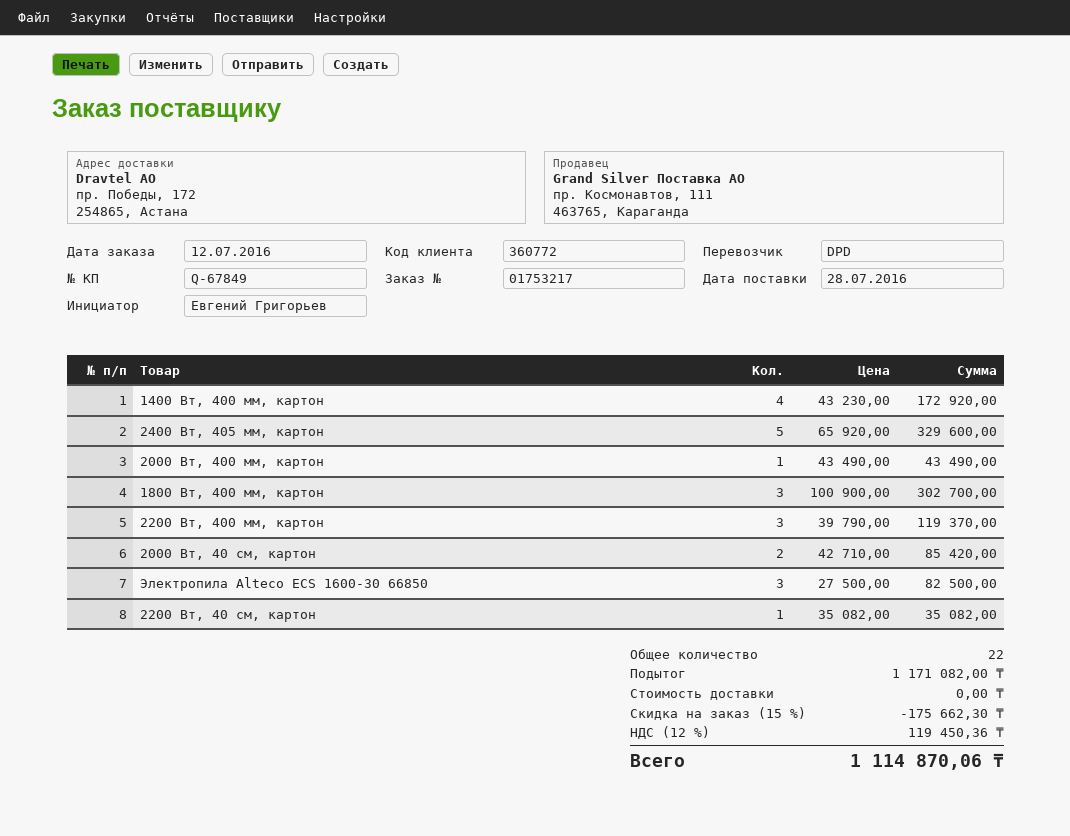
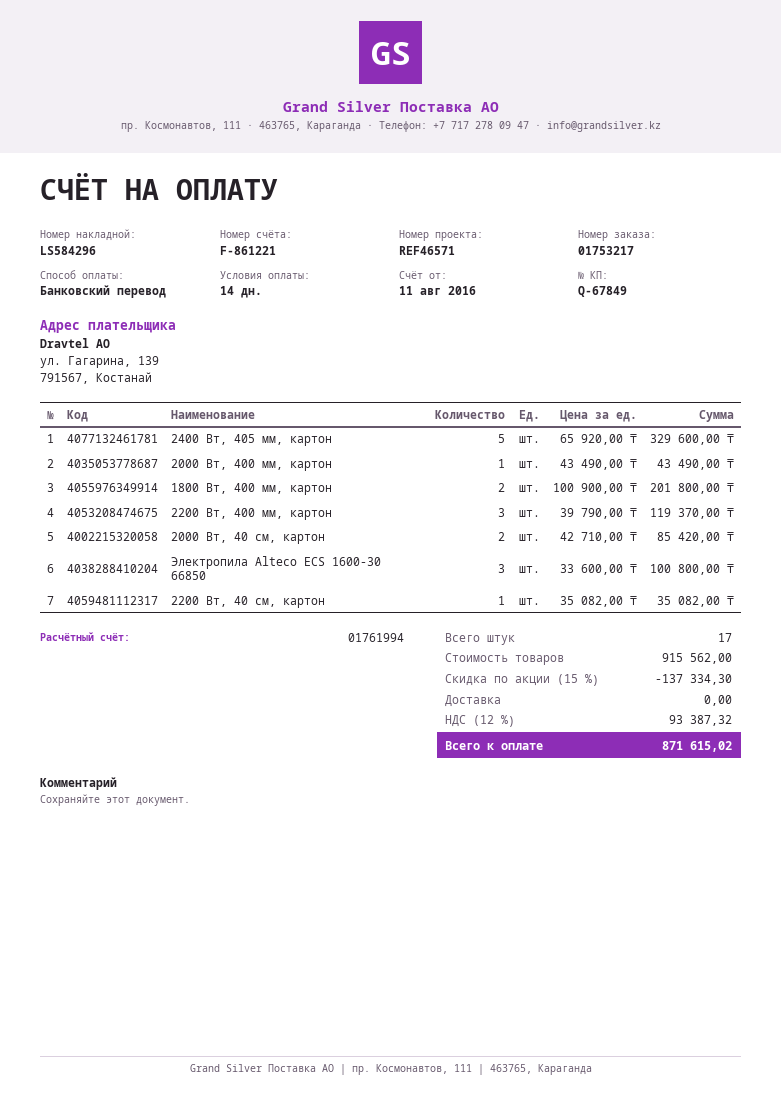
1400 Вт, 400 мм, картон: 4 x 43230.00 = 172920.00 -> none
1800 Вт, 400 мм, картон: 3 x 100900.00 = 302700.00 -> 2 x 100900.00 = 201800.00
Электропила Alteco ECS 1600-30 66850: 3 x 27500.00 = 82500.00 -> 3 x 33600.00 = 100800.00
total quantity: 22 -> 17
subtotal: 1171082.00 -> 915562.00
discount: 15% = 175662.30 -> 15% = 137334.30
tax: 12% = 119450.36 -> 12% = 93387.32
total: 1114870.06 -> 871615.02

